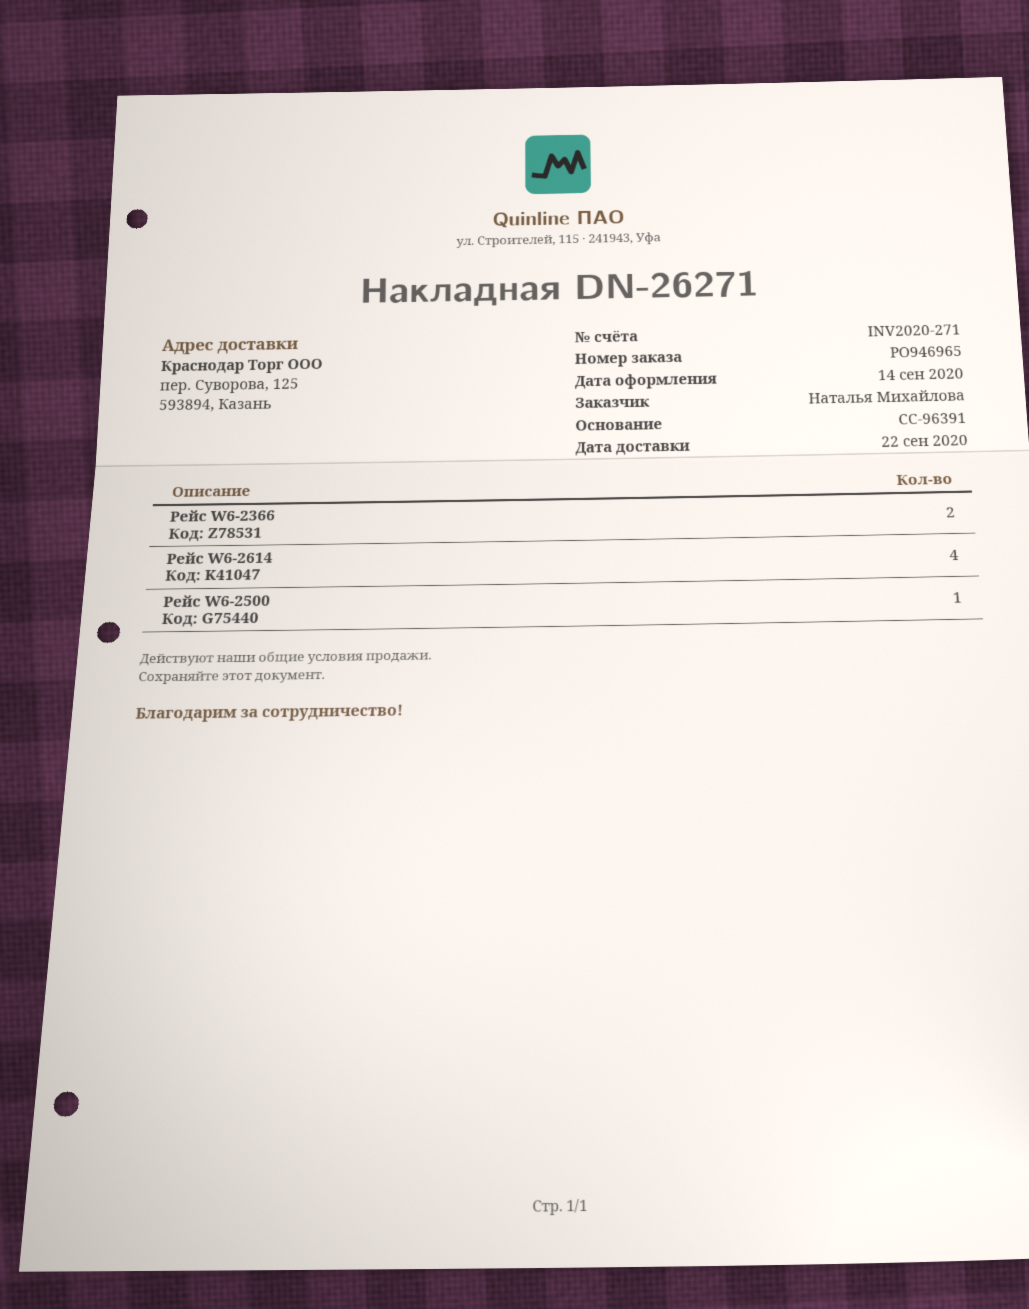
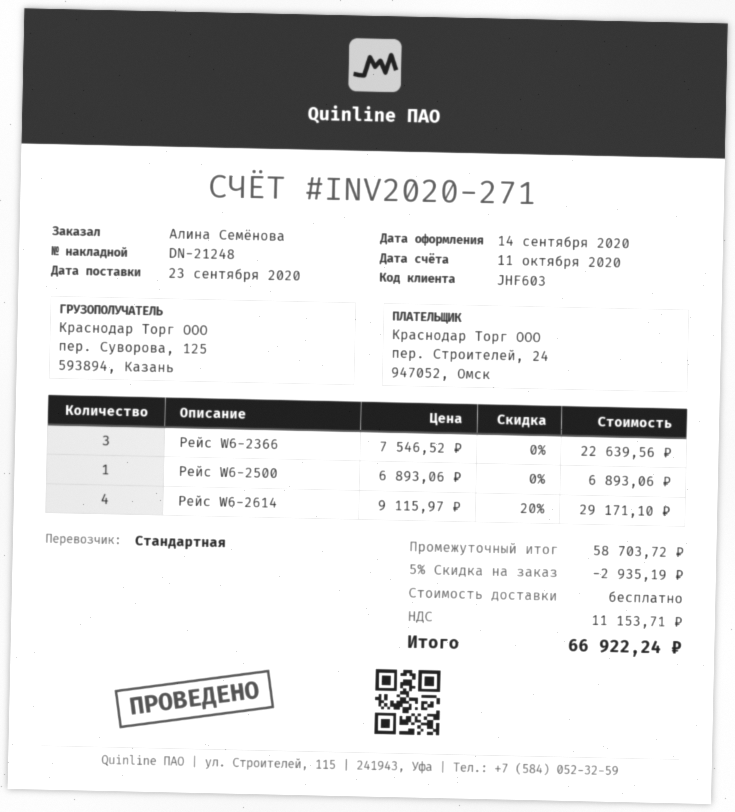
delivery note number: DN-26271 -> DN-21248
delivery date: 2020-09-22 -> 2020-09-23
ordered by: Наталья Михайлова -> Алина Семёнова
Рейс W6-2366: 2 -> 3

